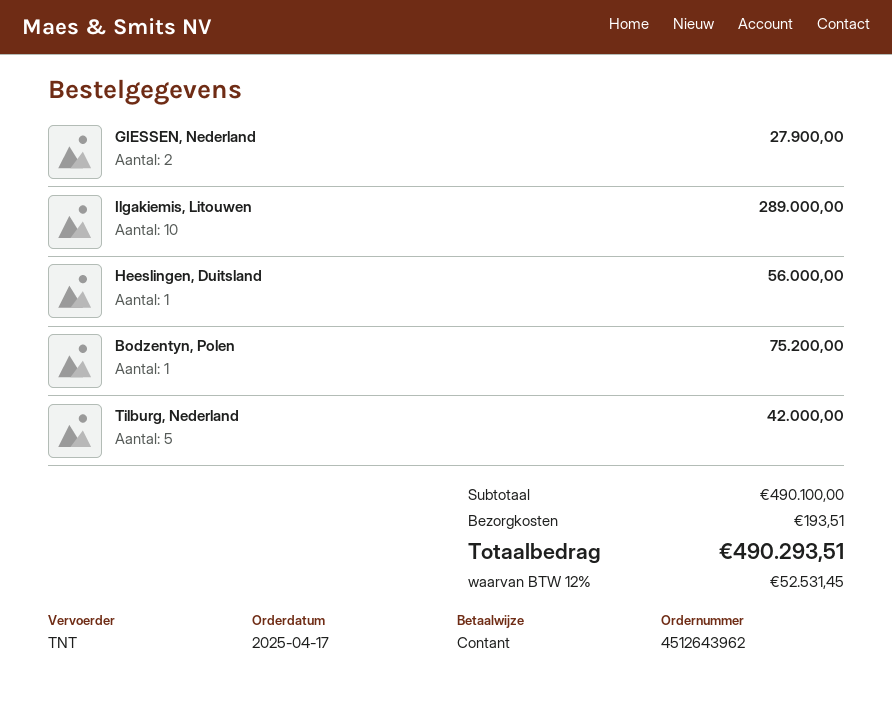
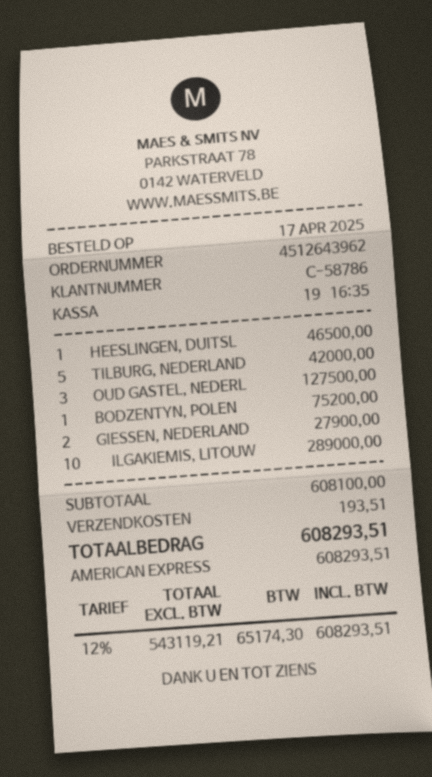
payment method: cash -> American Express
Heeslingen, Duitsland: 1 for 56000.00 -> 1 for 46500.00
OUD GASTEL, NEDERL: none -> 3 for 127500.00
subtotal: 490100.00 -> 608100.00
tax: 12% = 52531.45 -> 12% = 65174.30
total: 490293.51 -> 608293.51

